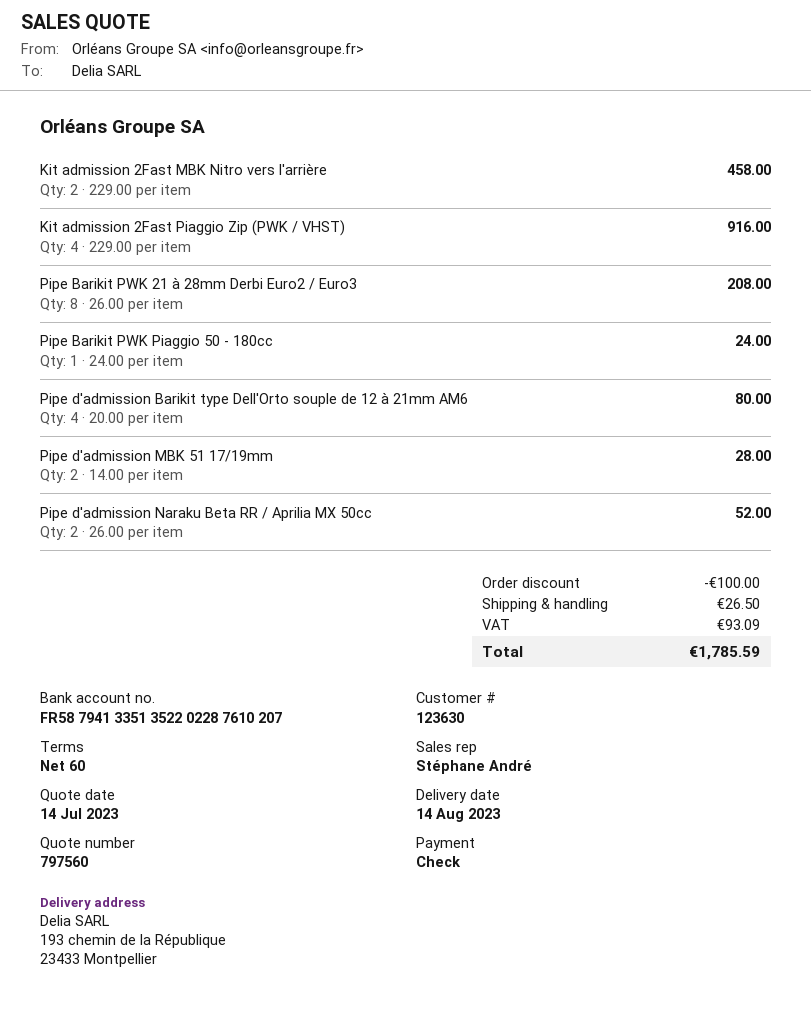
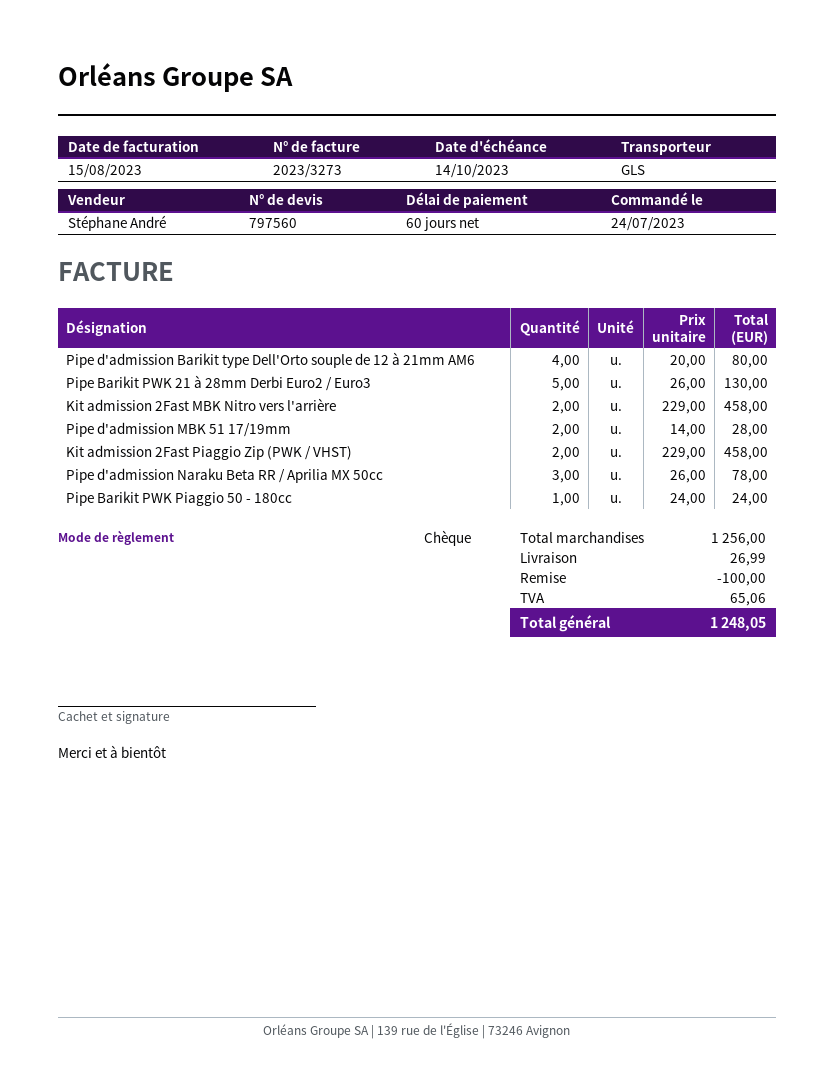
Kit admission 2Fast Piaggio Zip (PWK / VHST): 4 x 229.00 = 916.00 -> 2 x 229.00 = 458.00
Pipe Barikit PWK 21 à 28mm Derbi Euro2 / Euro3: 8 x 26.00 = 208.00 -> 5 x 26.00 = 130.00
Pipe d'admission Naraku Beta RR / Aprilia MX 50cc: 2 x 26.00 = 52.00 -> 3 x 26.00 = 78.00
shipping: 26.50 -> 26.99
tax: 93.09 -> 65.06
total: 1785.59 -> 1248.05

